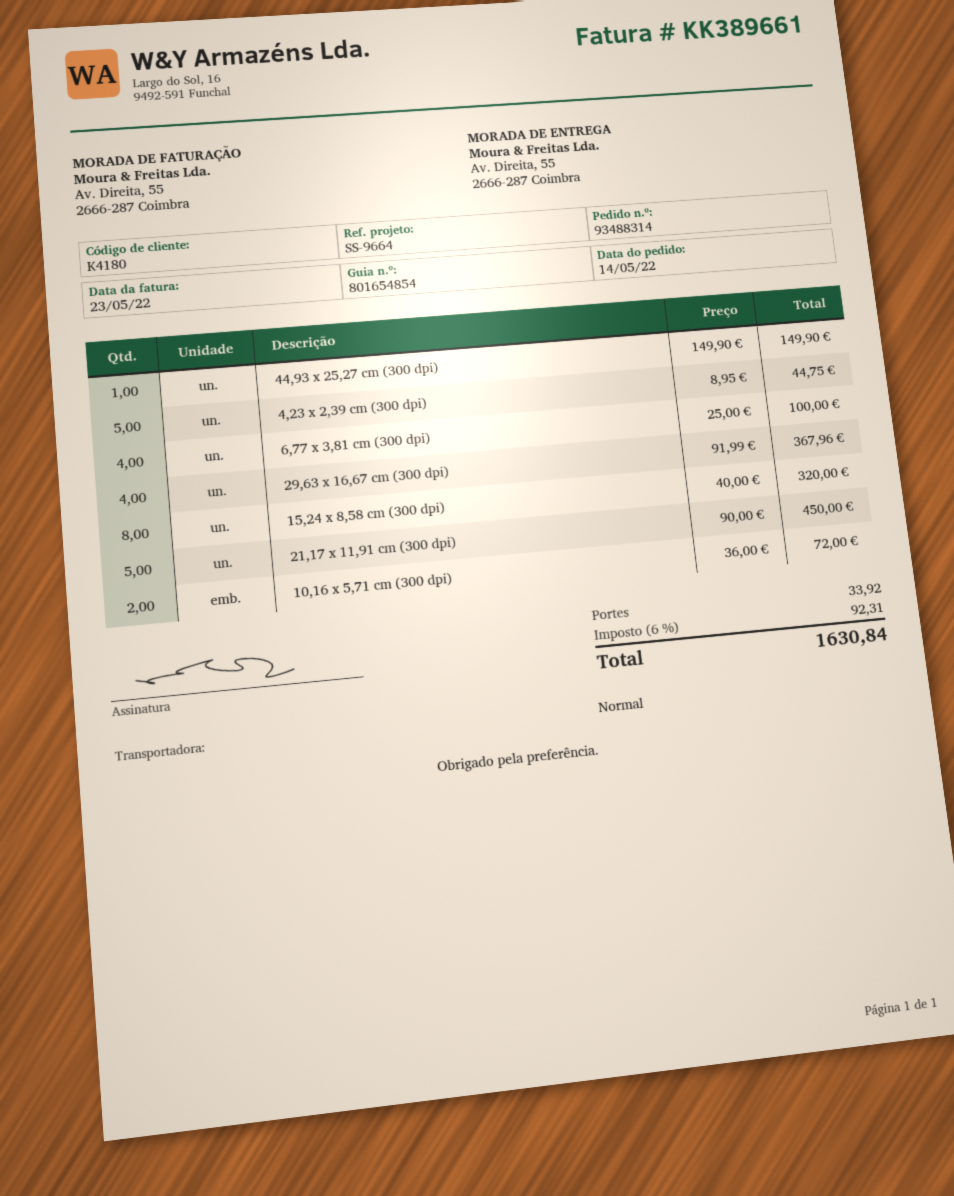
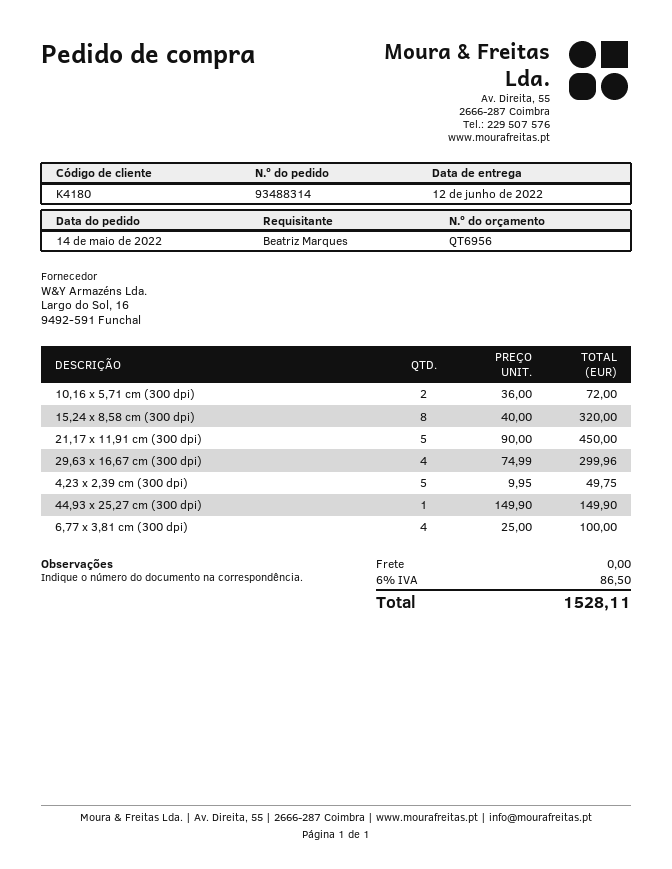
4,23 x 2,39 cm (300 dpi): 5 x 8.95 = 44.75 -> 5 x 9.95 = 49.75
29,63 x 16,67 cm (300 dpi): 4 x 91.99 = 367.96 -> 4 x 74.99 = 299.96
shipping: 33.92 -> 0.00
tax: 6% = 92.31 -> 6% = 86.50
total: 1630.84 -> 1528.11

